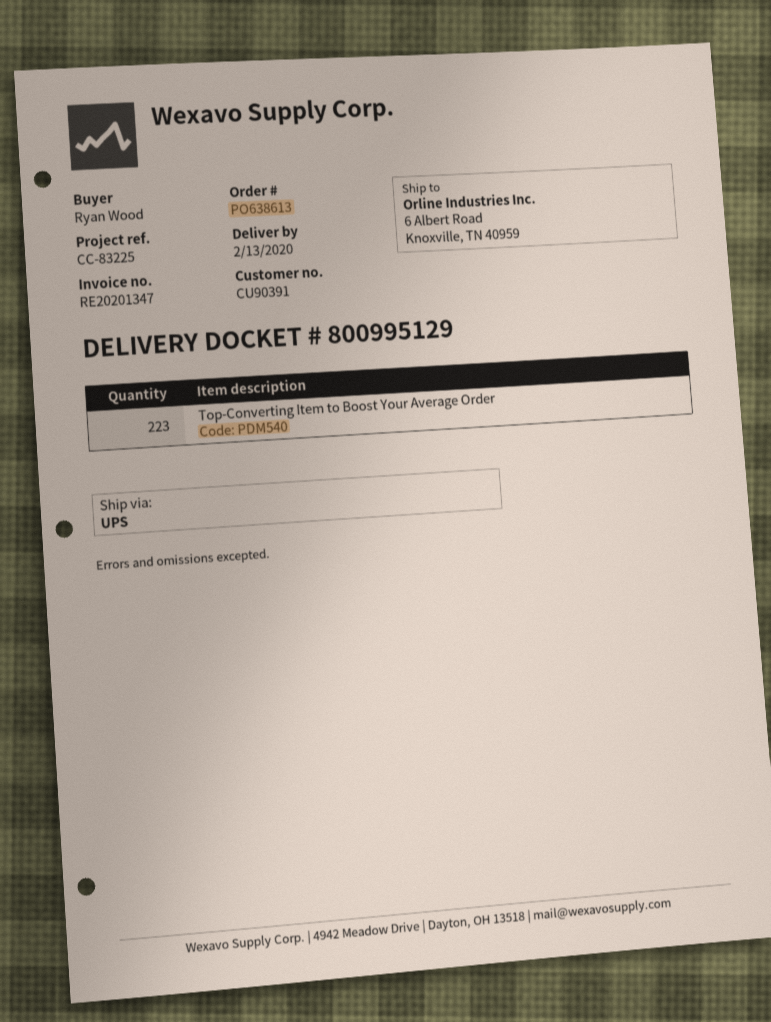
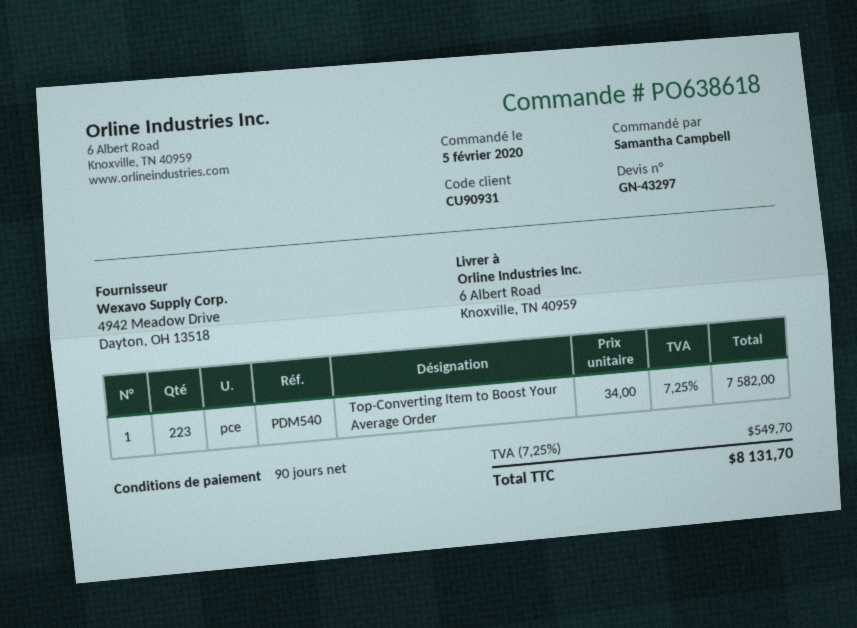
order number: PO638613 -> PO638618
customer number: CU90391 -> CU90931
ordered by: Ryan Wood -> Samantha Campbell

